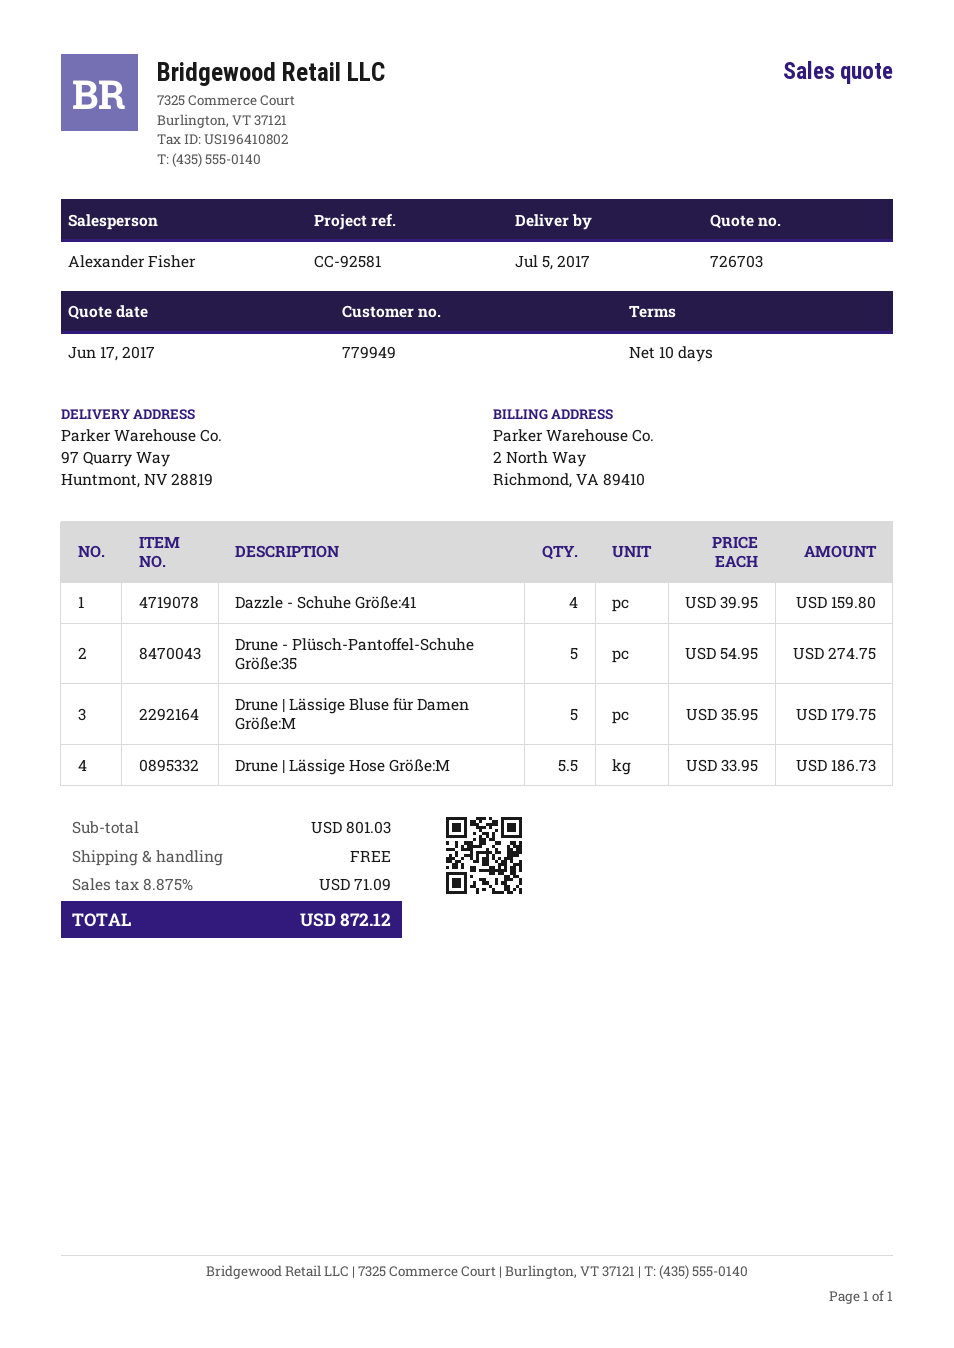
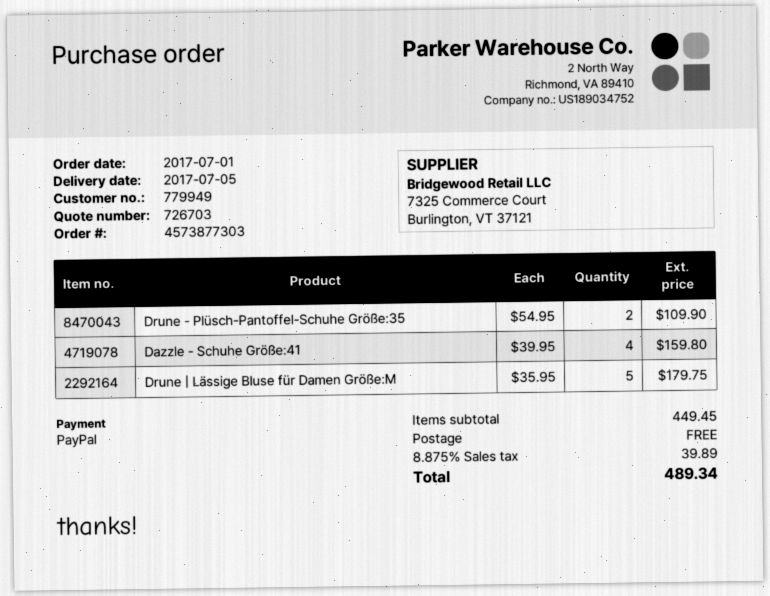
Drune - Plüsch-Pantoffel-Schuhe Größe:35: 5 x 54.95 = 274.75 -> 2 x 54.95 = 109.90
Drune | Lässige Hose Größe:M: 5.5 x 33.95 = 186.73 -> none
subtotal: 801.03 -> 449.45
tax: 8.875% = 71.09 -> 8.875% = 39.89
total: 872.12 -> 489.34

